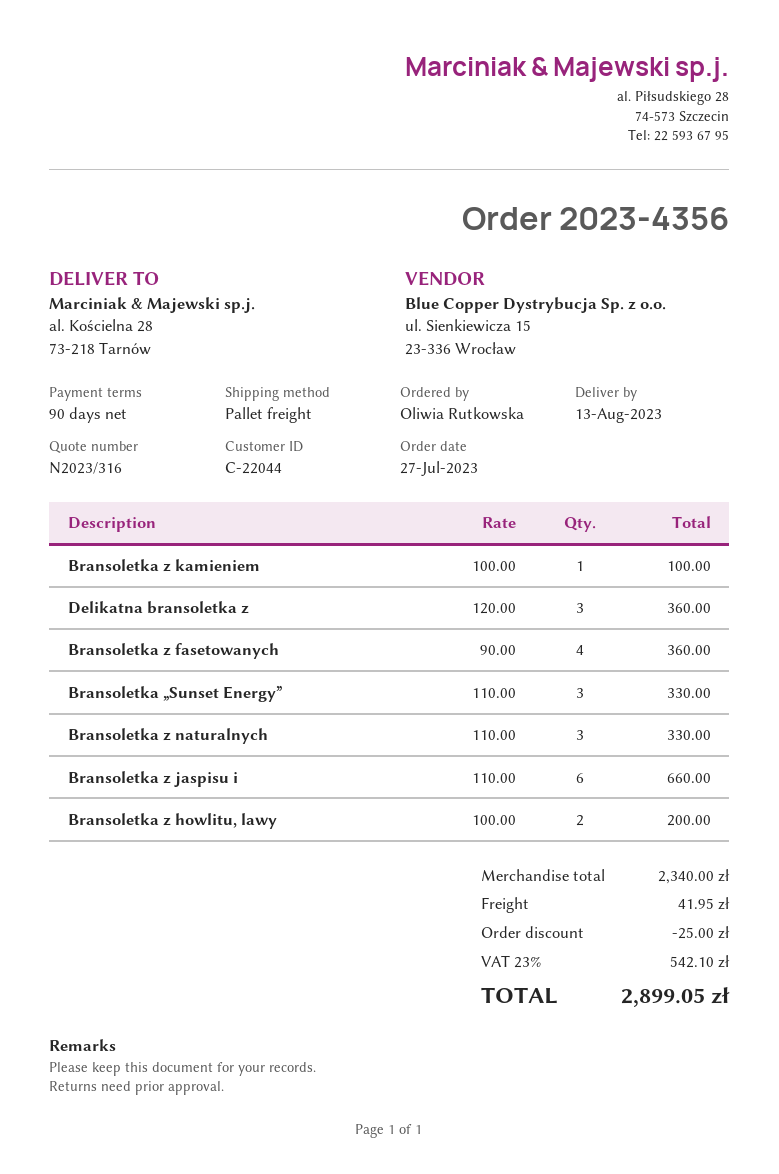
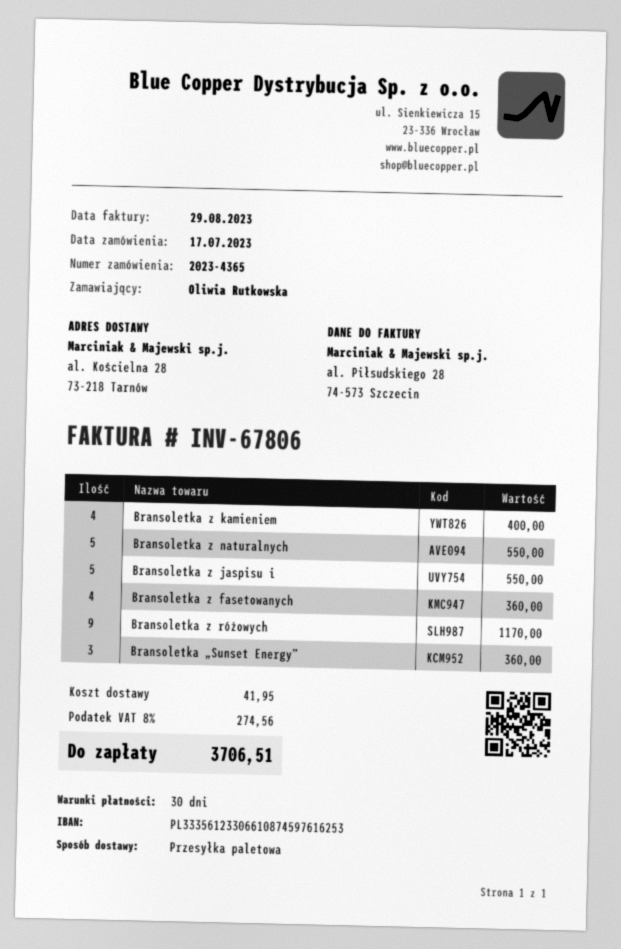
order number: 2023-4356 -> 2023-4365
order date: 2023-07-27 -> 2023-07-17
payment terms: 90 days -> 30 days
Bransoletka z kamieniem: 1 for 100.00 -> 4 for 400.00
Delikatna bransoletka z: 3 for 360.00 -> none
Bransoletka „Sunset Energy”: 3 for 330.00 -> 3 for 360.00
Bransoletka z naturalnych: 3 for 330.00 -> 5 for 550.00
Bransoletka z jaspisu i: 6 for 660.00 -> 5 for 550.00
Bransoletka z howlitu, lawy: 2 for 200.00 -> none
Bransoletka z różowych: none -> 9 for 1170.00
discount: 25.00 -> none
tax: 23% = 542.10 -> 8% = 274.56
total: 2899.05 -> 3706.51

